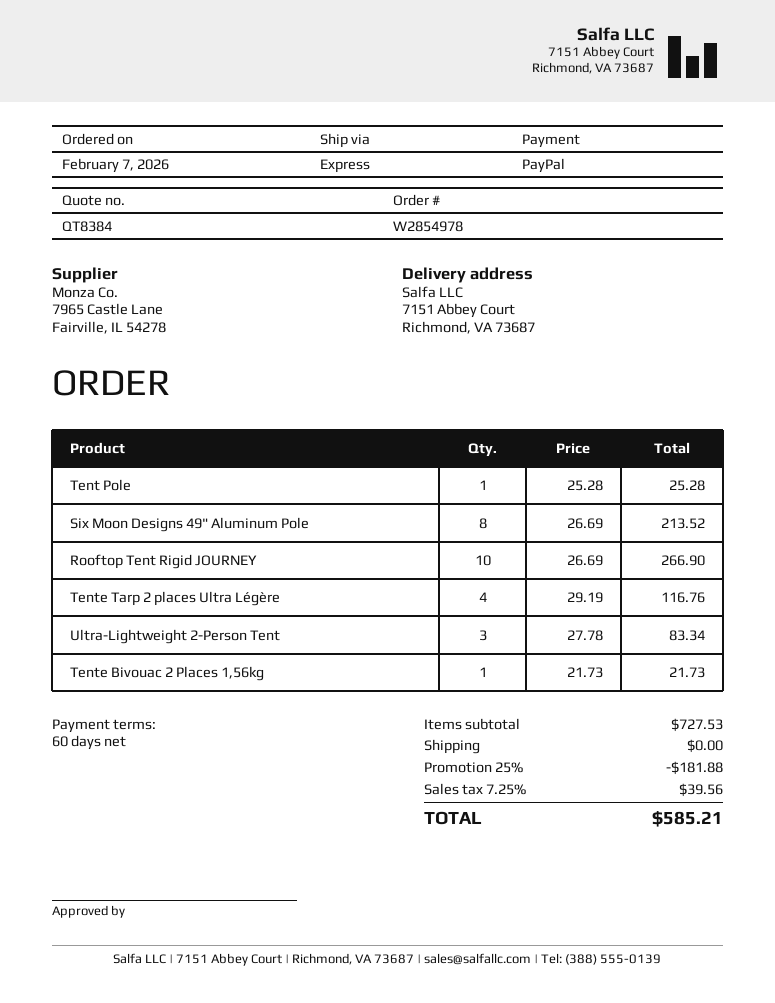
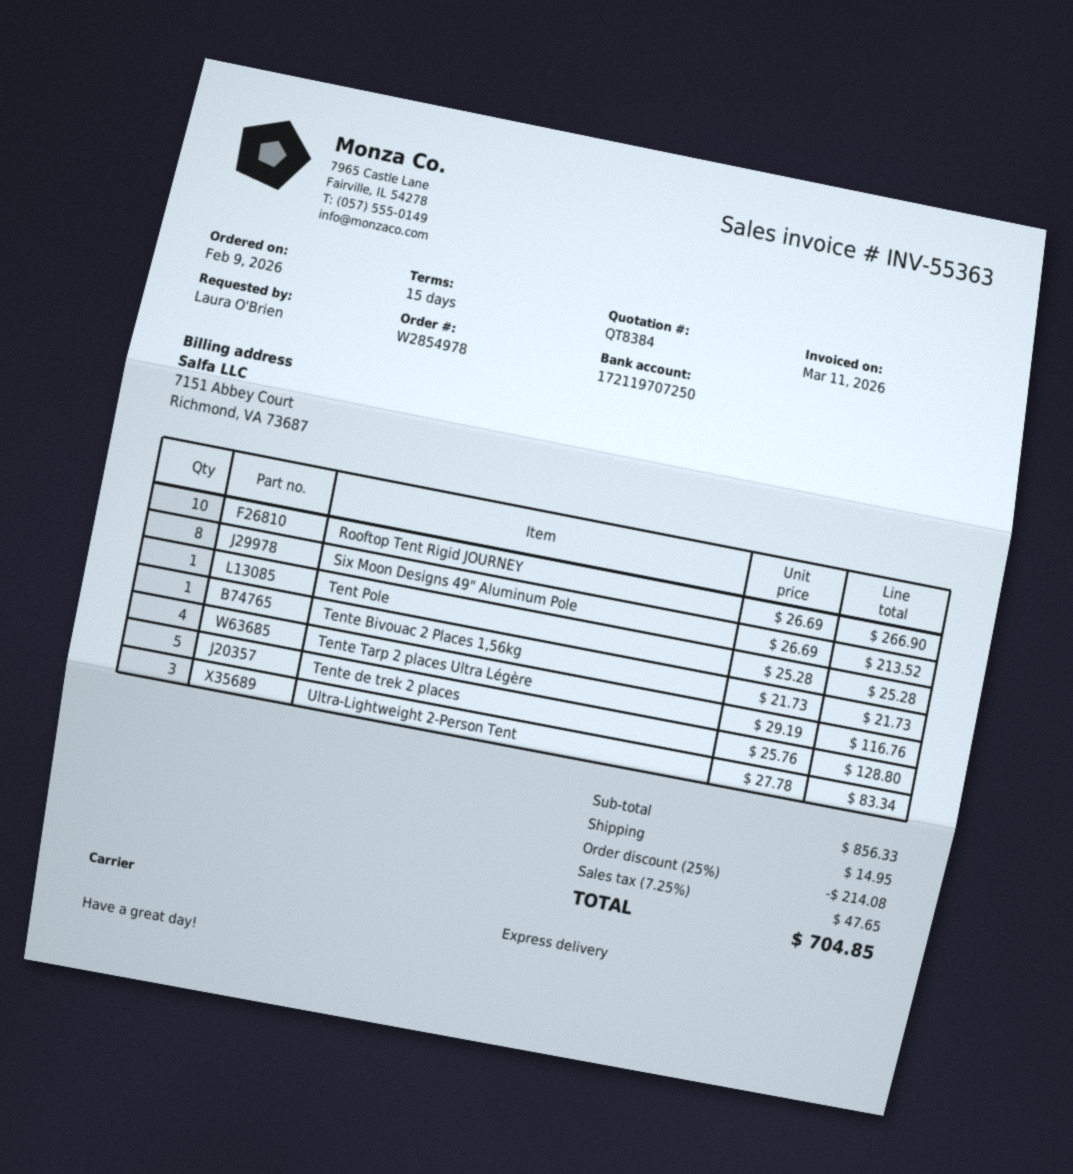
order date: 2026-02-07 -> 2026-02-09
payment terms: 60 days -> 15 days
Tente de trek 2 places: none -> 5 x 25.76 = 128.80
subtotal: 727.53 -> 856.33
discount: 25% = 181.88 -> 25% = 214.08
shipping: 0.00 -> 14.95
tax: 7.25% = 39.56 -> 7.25% = 47.65
total: 585.21 -> 704.85

